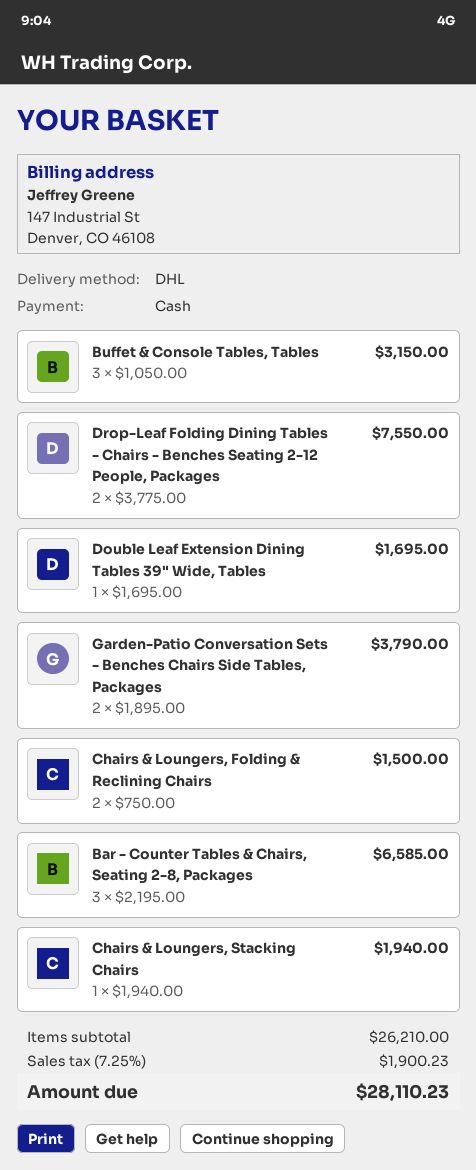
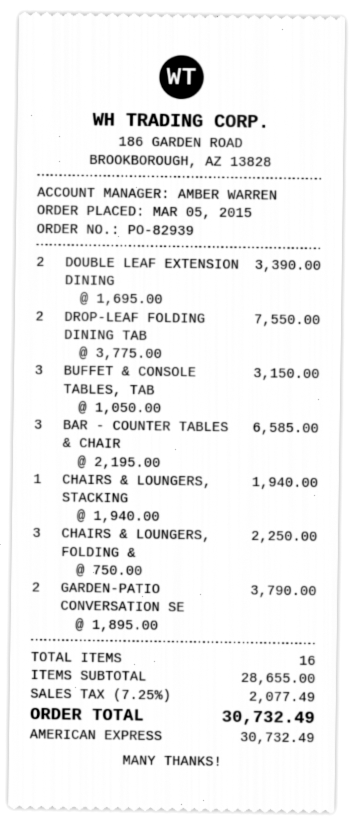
payment method: cash -> American Express
Double Leaf Extension Dining Tables 39" Wide, Tables: 1 x 1695.00 = 1695.00 -> 2 x 1695.00 = 3390.00
Chairs & Loungers, Folding & Reclining Chairs: 2 x 750.00 = 1500.00 -> 3 x 750.00 = 2250.00
subtotal: 26210.00 -> 28655.00
tax: 7.25% = 1900.23 -> 7.25% = 2077.49
total: 28110.23 -> 30732.49

